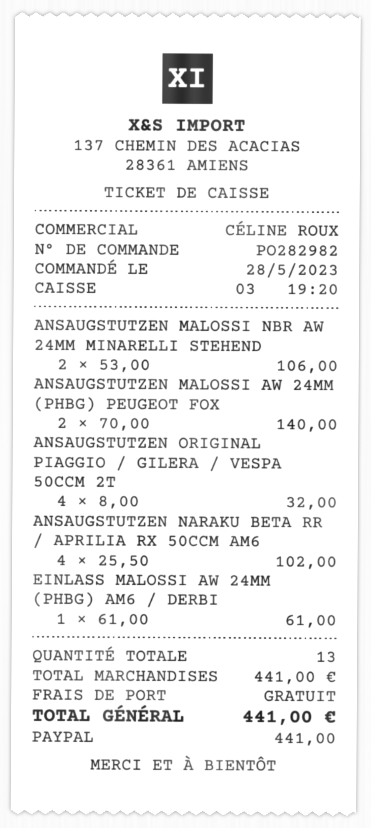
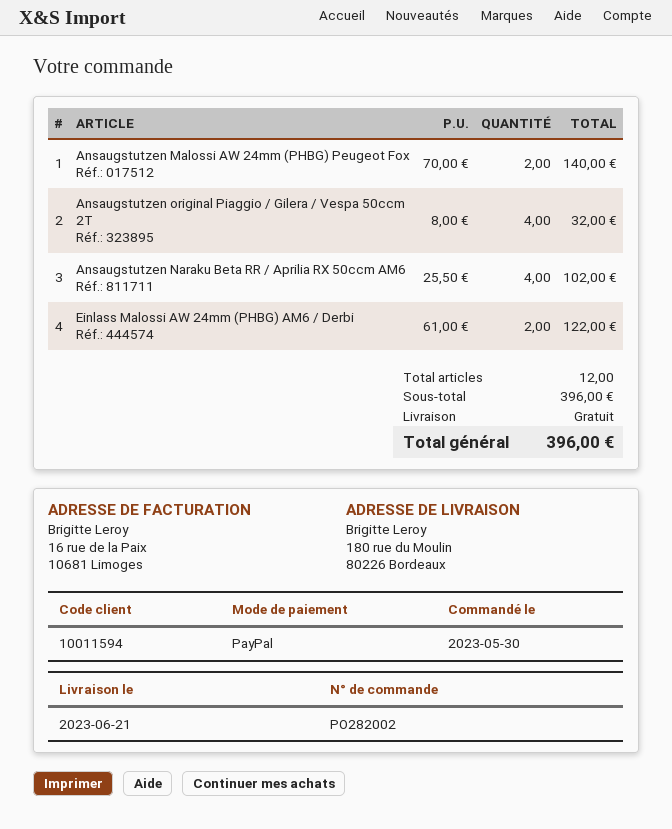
order number: PO282982 -> PO282002
order date: 2023-05-28 -> 2023-05-30
ANSAUGSTUTZEN MALOSSI NBR AW 24MM MINARELLI STEHEND: 2 x 53.00 = 106.00 -> none
EINLASS MALOSSI AW 24MM (PHBG) AM6 / DERBI: 1 x 61.00 = 61.00 -> 2 x 61.00 = 122.00
total quantity: 13 -> 12
subtotal: 441.00 -> 396.00
total: 441.00 -> 396.00

